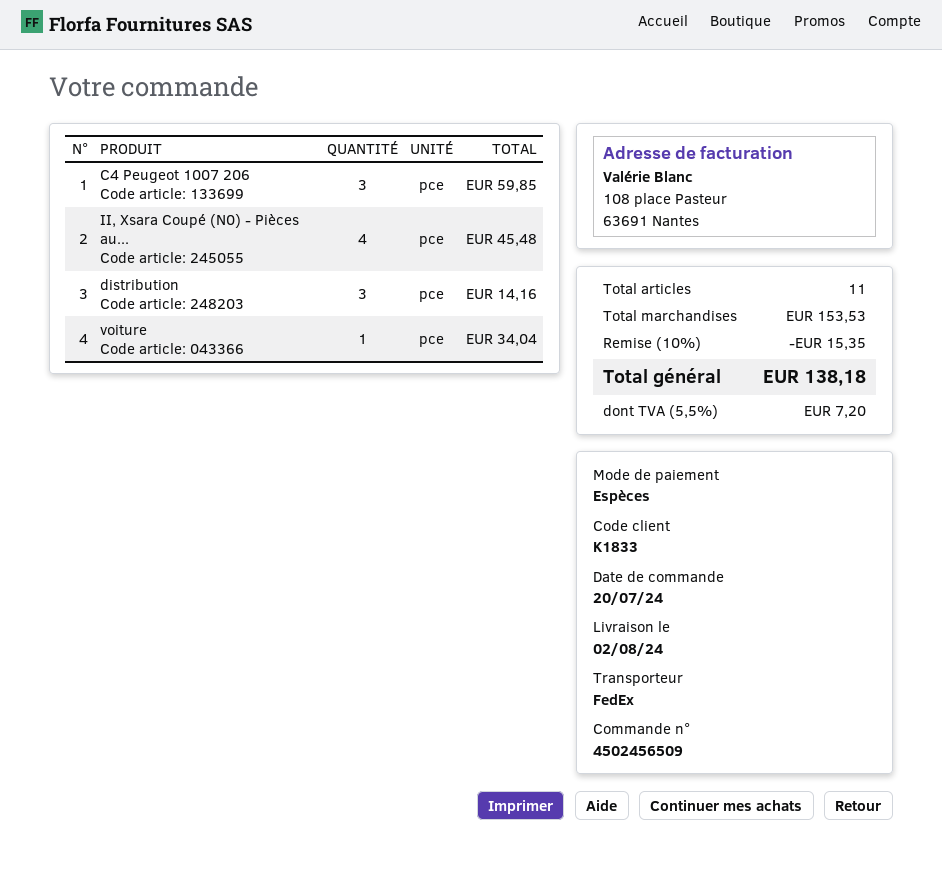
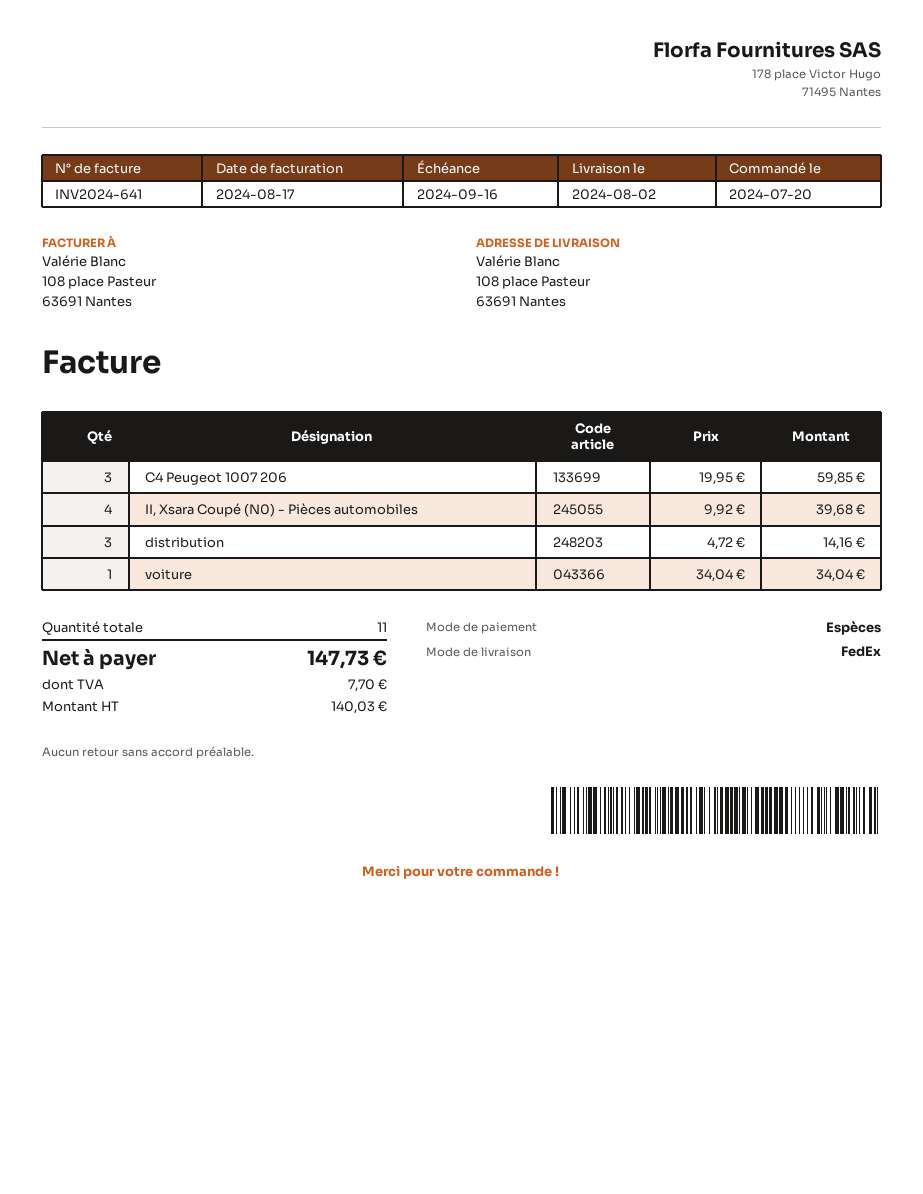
II, Xsara Coupé (N0) - Pièces au...: 4 for 45.48 -> 4 for 39.68
discount: 10% = 15.35 -> none
tax: 7.20 -> 7.70
total: 138.18 -> 147.73

